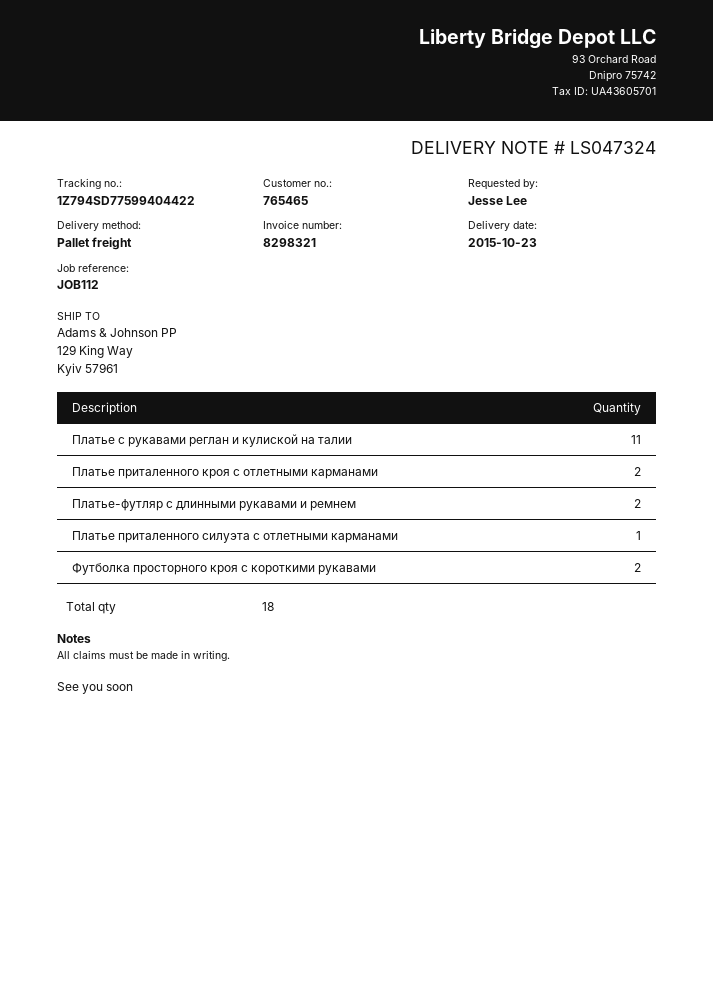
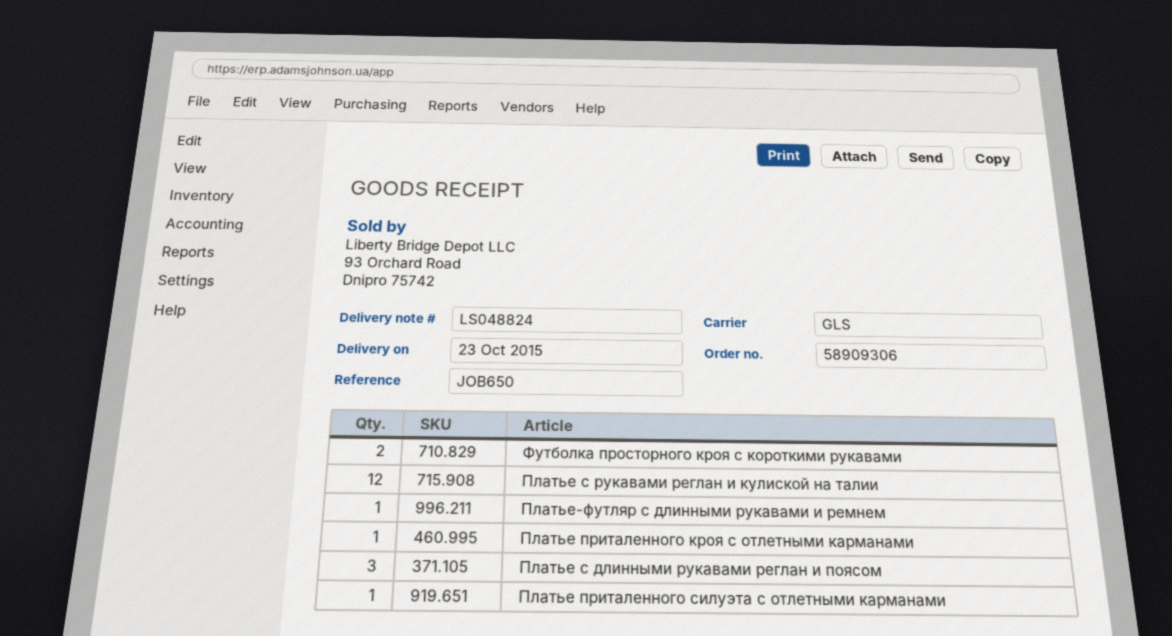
delivery note number: LS047324 -> LS048824
reference: JOB112 -> JOB650
shipping method: pallet freight -> GLS
Платье с рукавами реглан и кулиской на талии: 11 -> 12
Платье приталенного кроя с отлетными карманами: 2 -> 1
Платье-футляр с длинными рукавами и ремнем: 2 -> 1
Платье с длинными рукавами реглан и поясом: none -> 3

